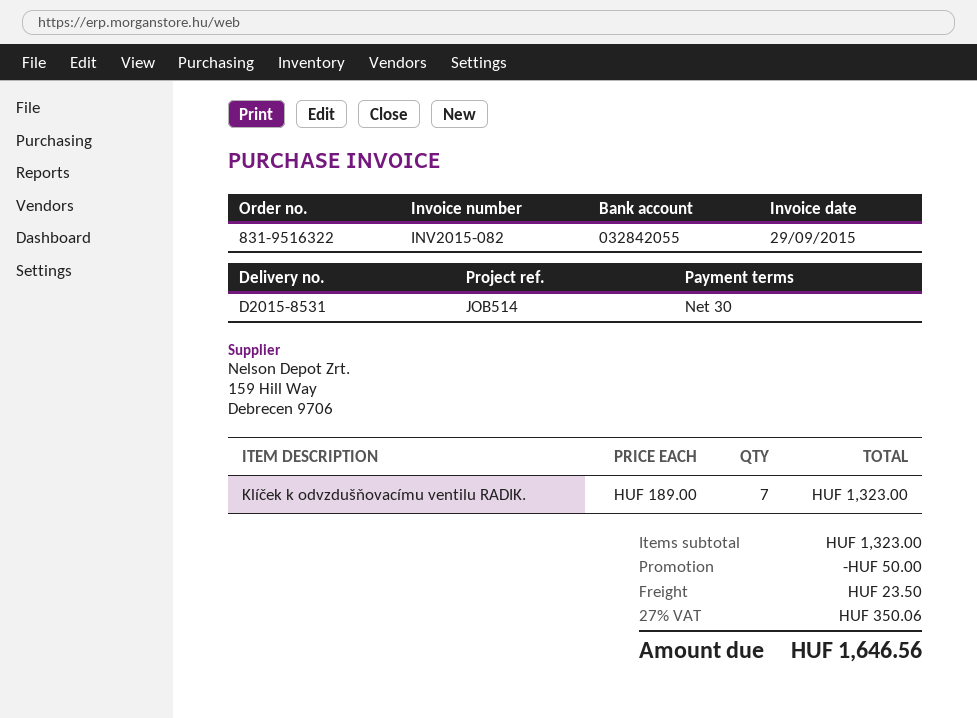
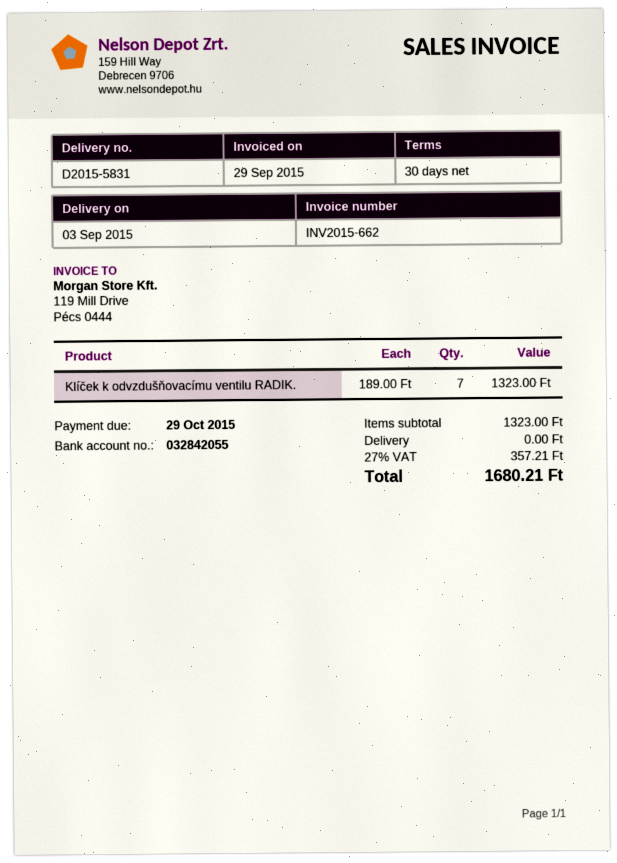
delivery note number: D2015-8531 -> D2015-5831
invoice number: INV2015-082 -> INV2015-662
discount: 50.00 -> none
shipping: 23.50 -> 0.00
tax: 27% = 350.06 -> 27% = 357.21
total: 1646.56 -> 1680.21

